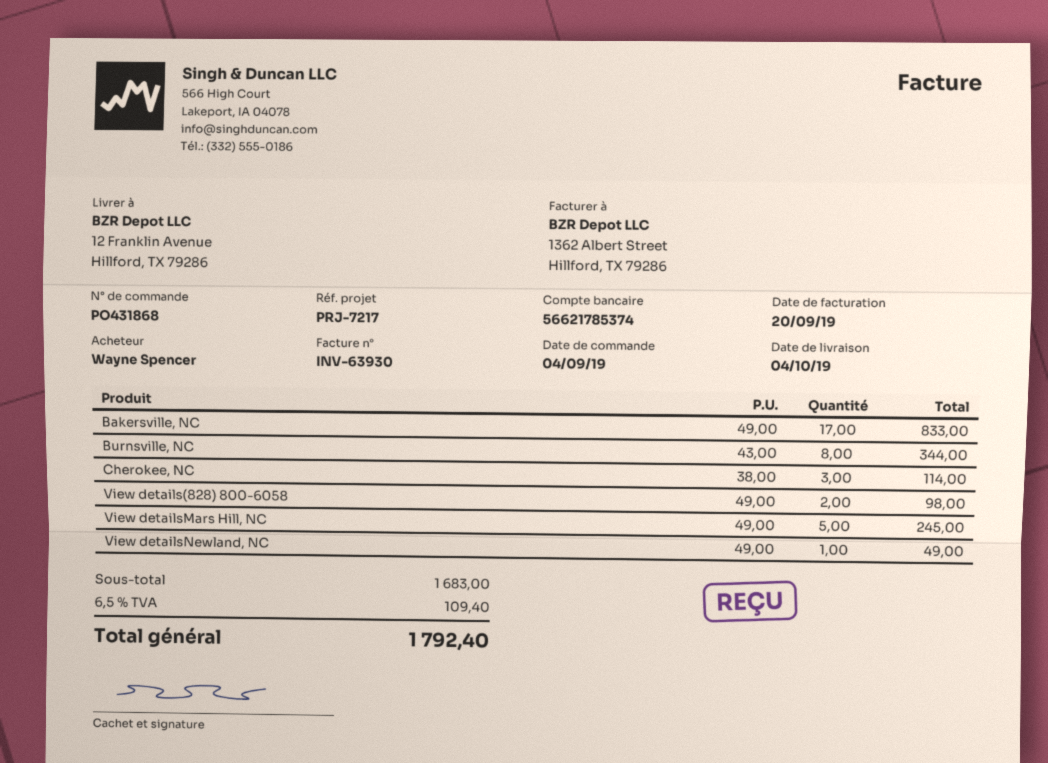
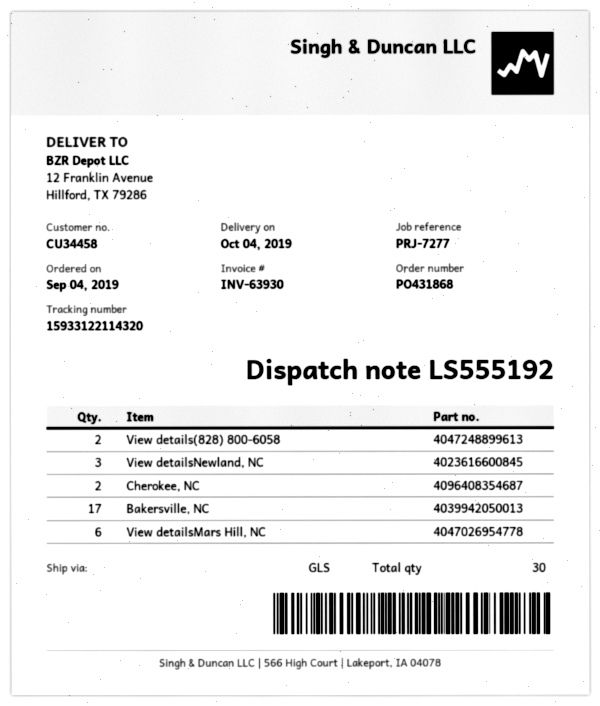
reference: PRJ-7217 -> PRJ-7277
Burnsville, NC: 8 -> none
Cherokee, NC: 3 -> 2
View detailsMars Hill, NC: 5 -> 6
View detailsNewland, NC: 1 -> 3

